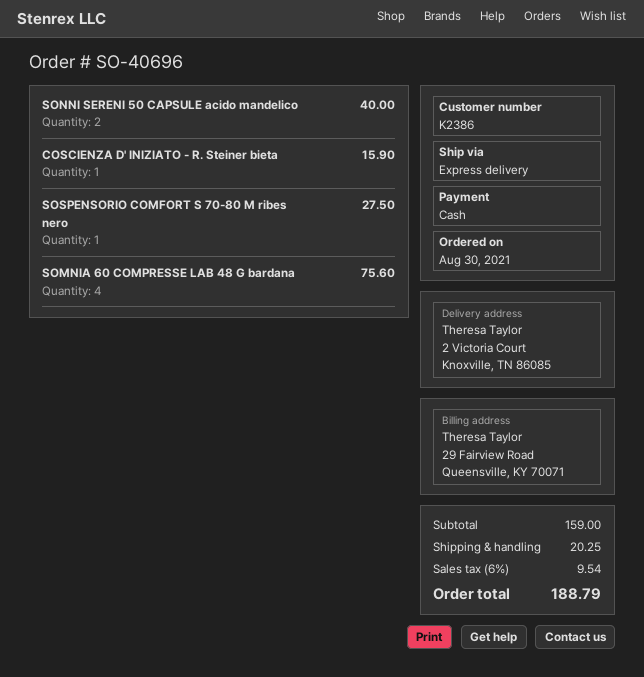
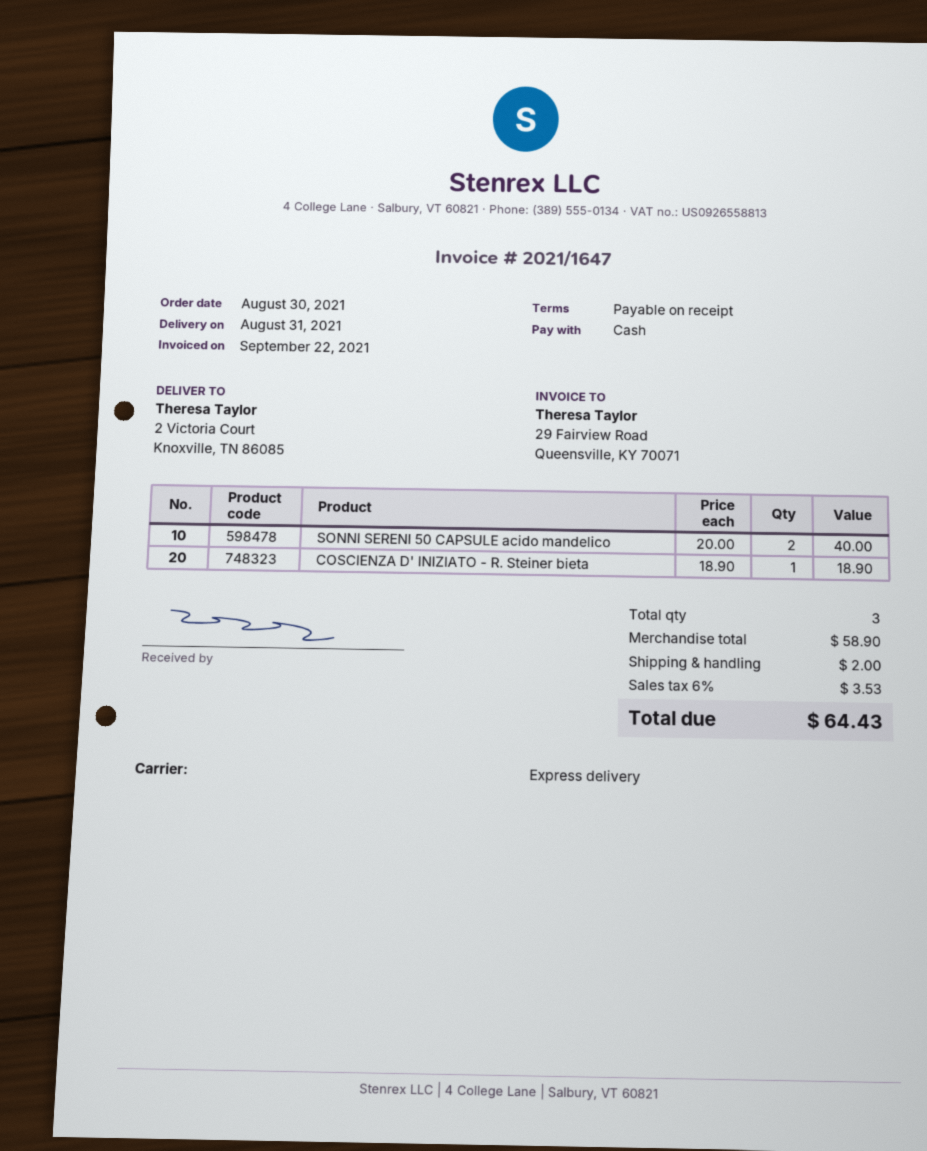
COSCIENZA D' INIZIATO - R. Steiner bieta: 1 for 15.90 -> 1 for 18.90
SOSPENSORIO COMFORT S 70-80 M ribes nero: 1 for 27.50 -> none
SOMNIA 60 COMPRESSE LAB 48 G bardana: 4 for 75.60 -> none
subtotal: 159.00 -> 58.90
shipping: 20.25 -> 2.00
tax: 6% = 9.54 -> 6% = 3.53
total: 188.79 -> 64.43

